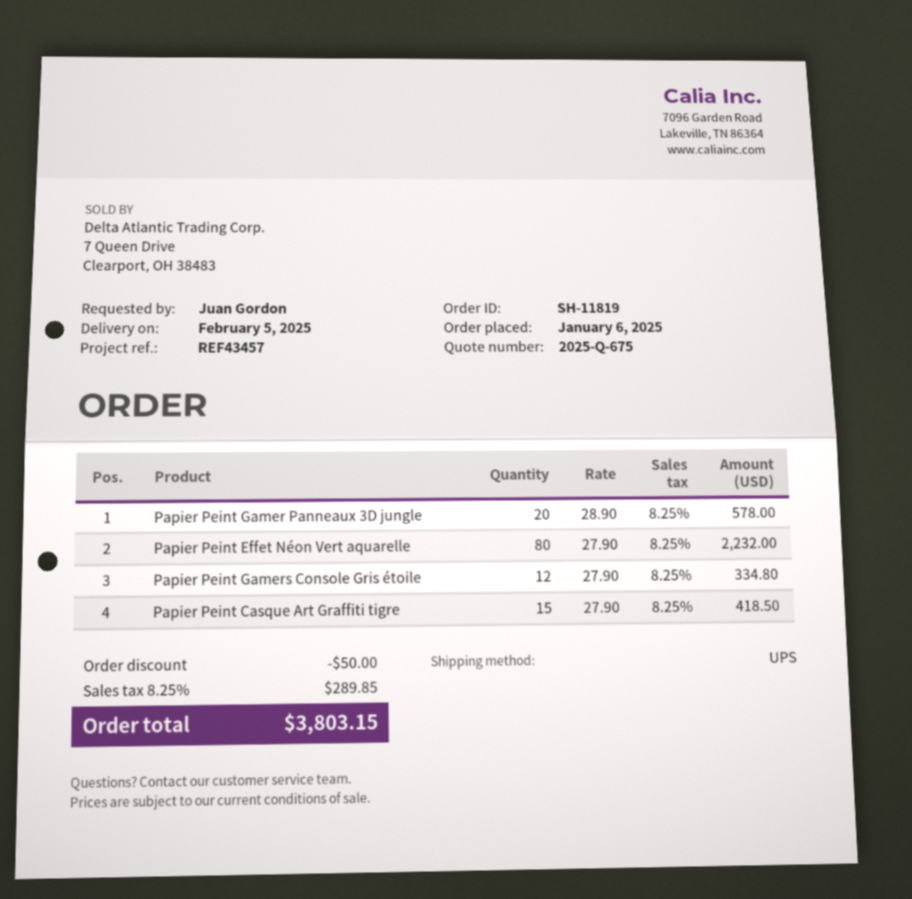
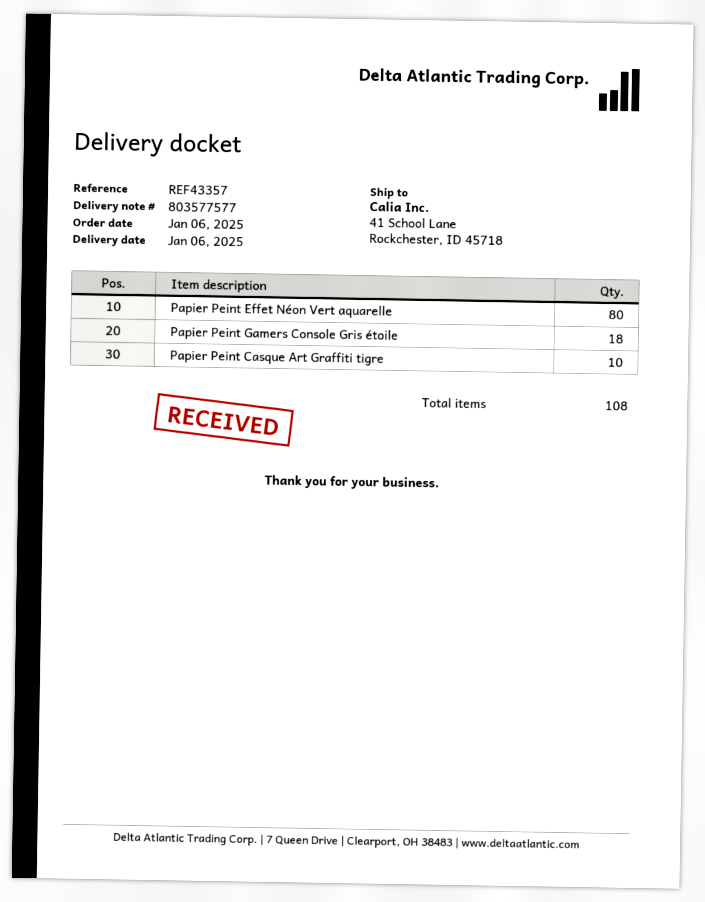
delivery date: 2025-02-05 -> 2025-01-06
reference: REF43457 -> REF43357
Papier Peint Gamer Panneaux 3D jungle: 20 -> none
Papier Peint Gamers Console Gris étoile: 12 -> 18
Papier Peint Casque Art Graffiti tigre: 15 -> 10

